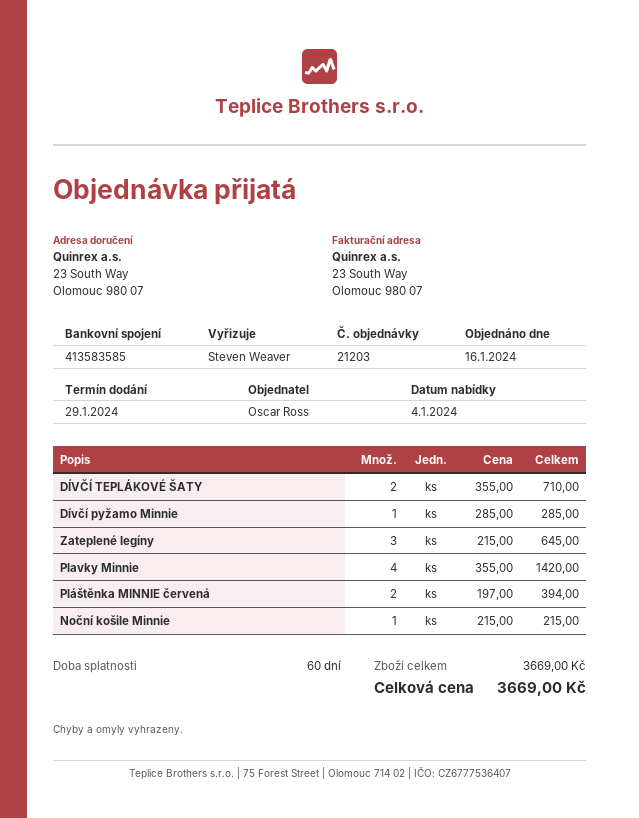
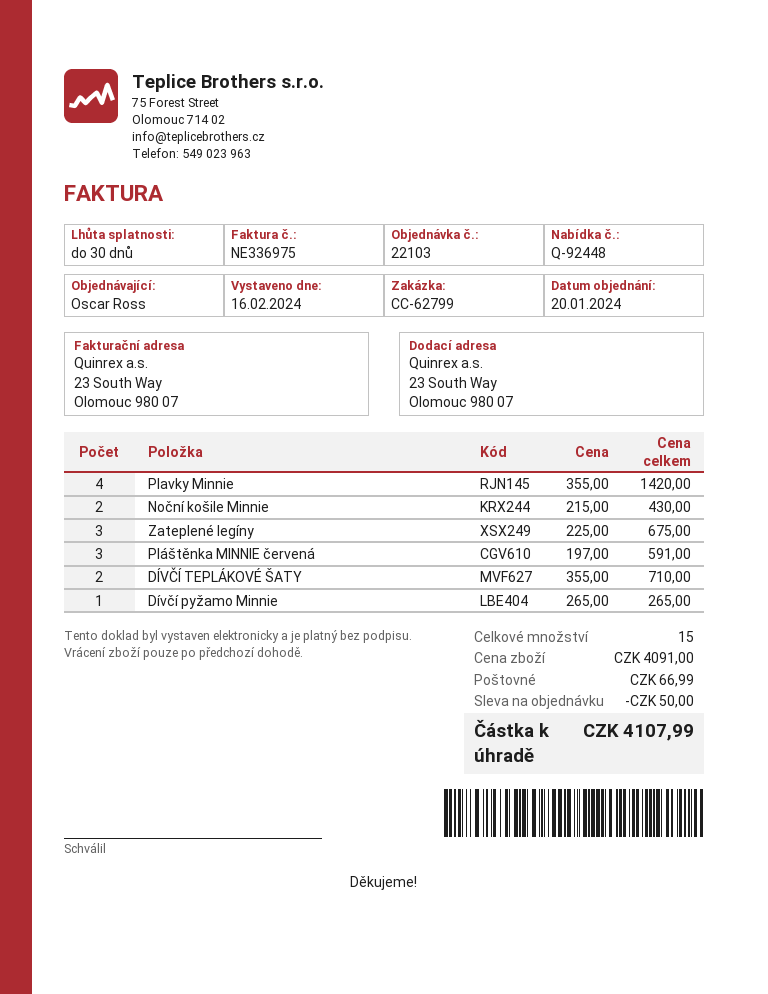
order number: 21203 -> 22103
order date: 2024-01-16 -> 2024-01-20
payment terms: 60 days -> 30 days
Dívčí pyžamo Minnie: 1 x 285.00 = 285.00 -> 1 x 265.00 = 265.00
Zateplené legíny: 3 x 215.00 = 645.00 -> 3 x 225.00 = 675.00
Pláštěnka MINNIE červená: 2 x 197.00 = 394.00 -> 3 x 197.00 = 591.00
Noční košile Minnie: 1 x 215.00 = 215.00 -> 2 x 215.00 = 430.00
subtotal: 3669.00 -> 4091.00
discount: none -> 50.00
shipping: none -> 66.99
total: 3669.00 -> 4107.99

